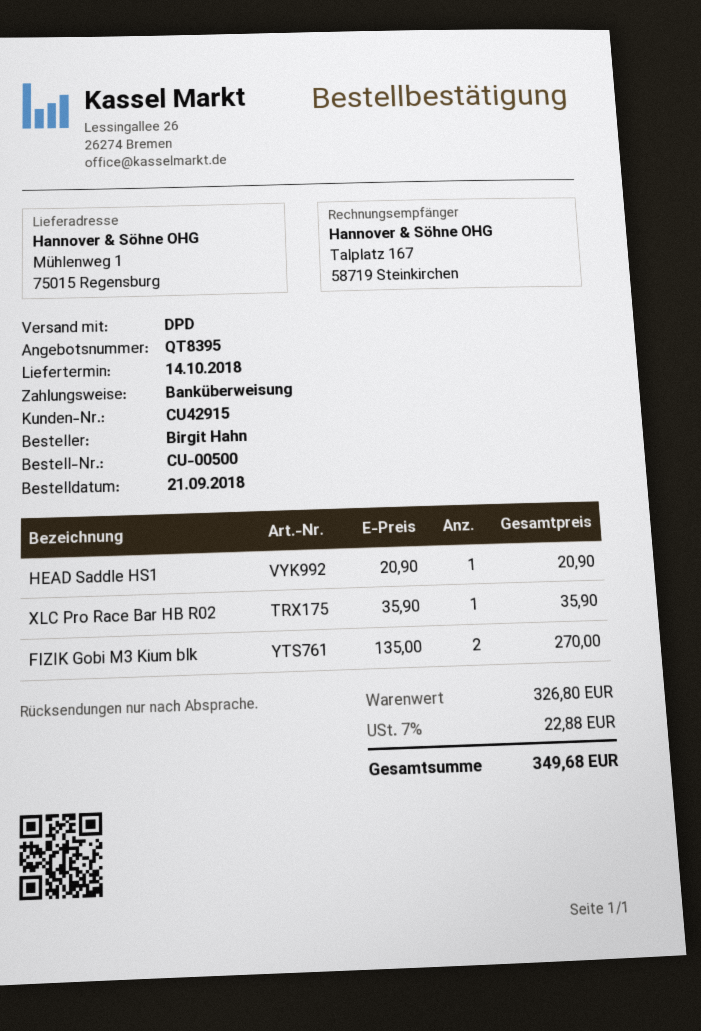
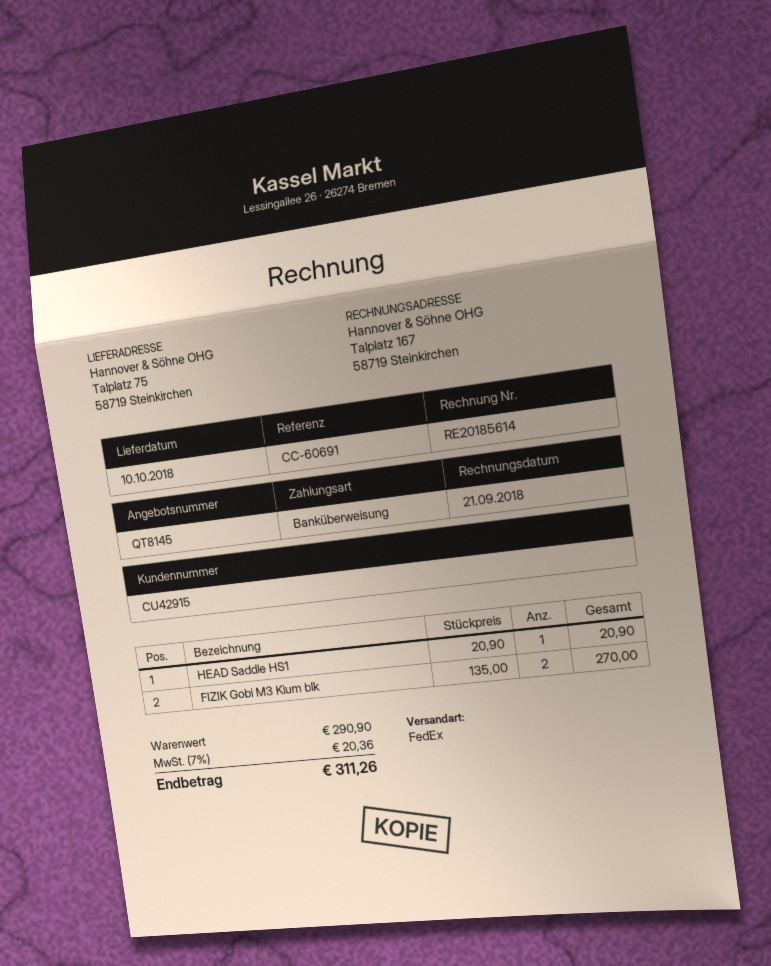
quote number: QT8395 -> QT8145
delivery date: 2018-10-14 -> 2018-10-10
shipping method: DPD -> FedEx
ship to: Mühlenweg 1, 75015 Regensburg -> Talplatz 75, 58719 Steinkirchen
XLC Pro Race Bar HB R02: 1 x 35.90 = 35.90 -> none
subtotal: 326.80 -> 290.90
tax: 7% = 22.88 -> 7% = 20.36
total: 349.68 -> 311.26

